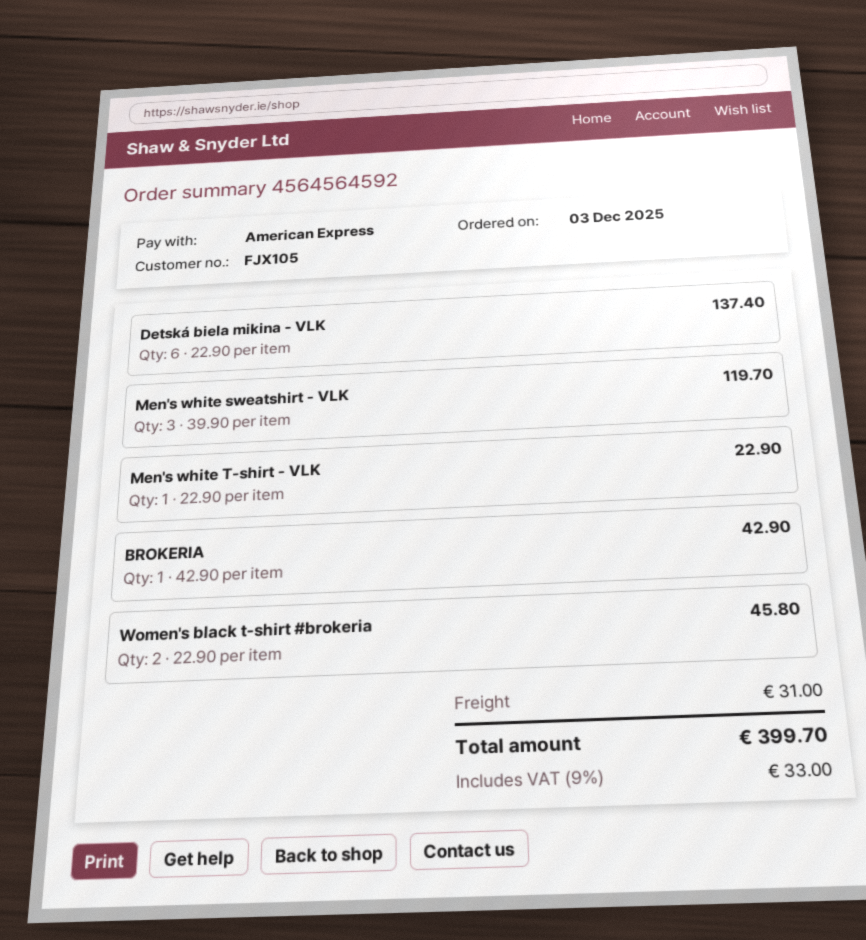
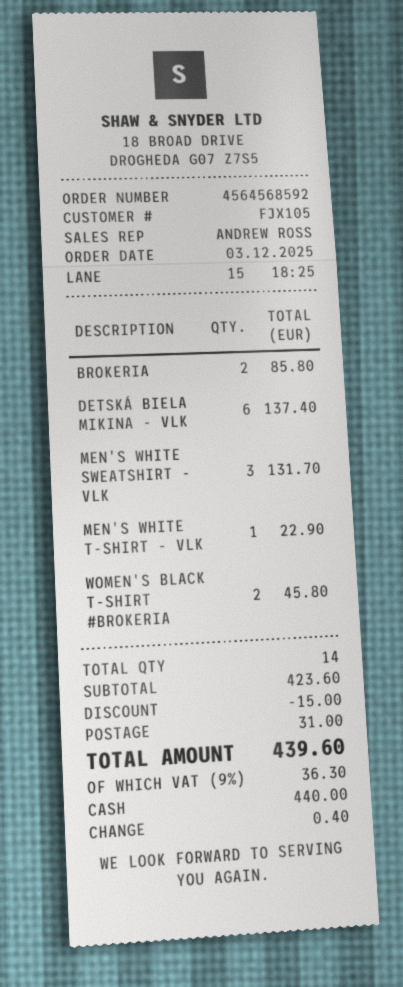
order number: 4564564592 -> 4564568592
payment method: American Express -> cash
Men's white sweatshirt - VLK: 3 for 119.70 -> 3 for 131.70
BROKERIA: 1 for 42.90 -> 2 for 85.80
discount: none -> 15.00
tax: 9% = 33.00 -> 9% = 36.30
total: 399.70 -> 439.60

